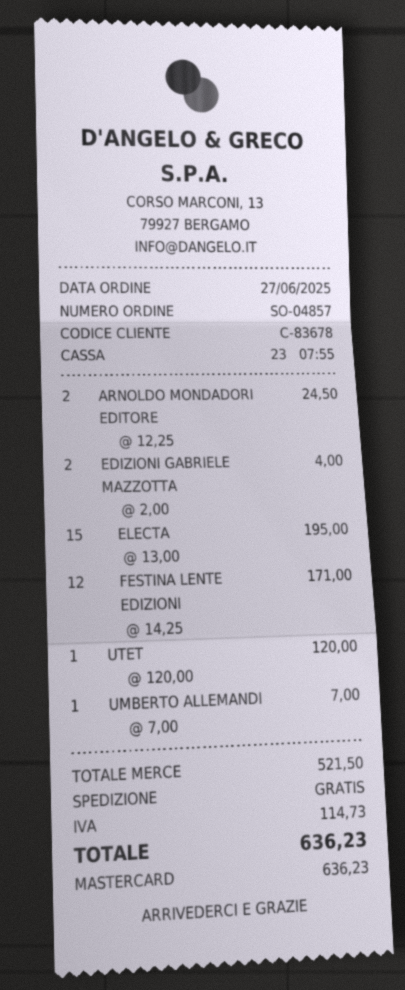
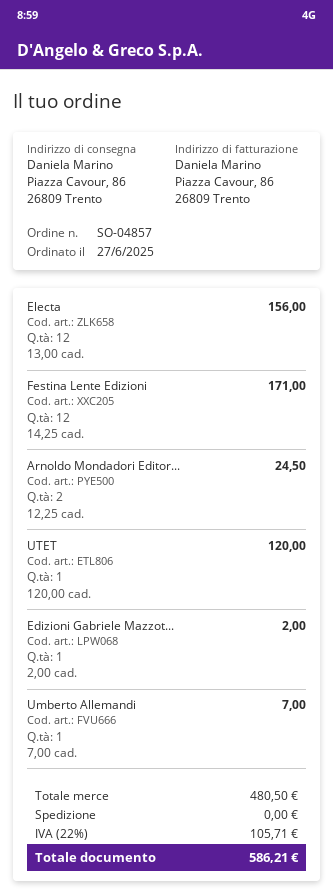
EDIZIONI GABRIELE MAZZOTTA: 2 x 2.00 = 4.00 -> 1 x 2.00 = 2.00
ELECTA: 15 x 13.00 = 195.00 -> 12 x 13.00 = 156.00
subtotal: 521.50 -> 480.50
tax: 114.73 -> 105.71
total: 636.23 -> 586.21

